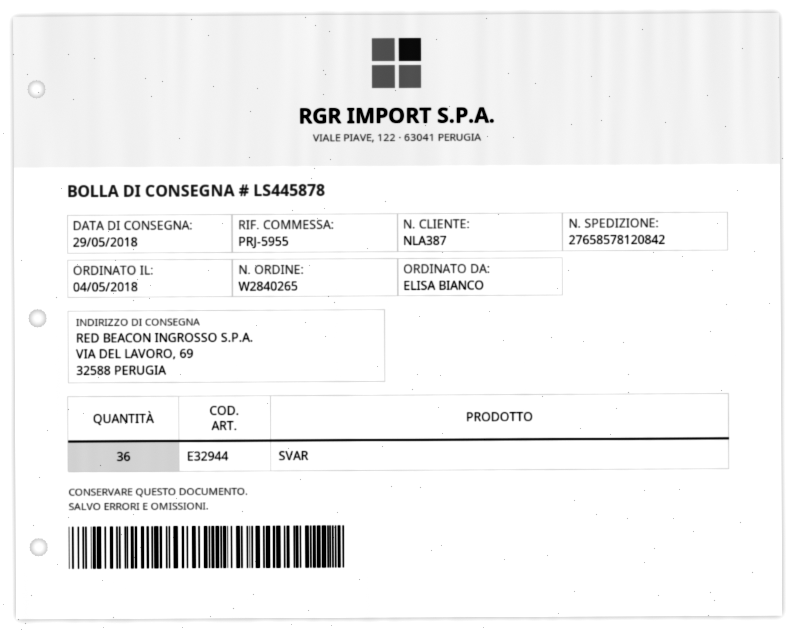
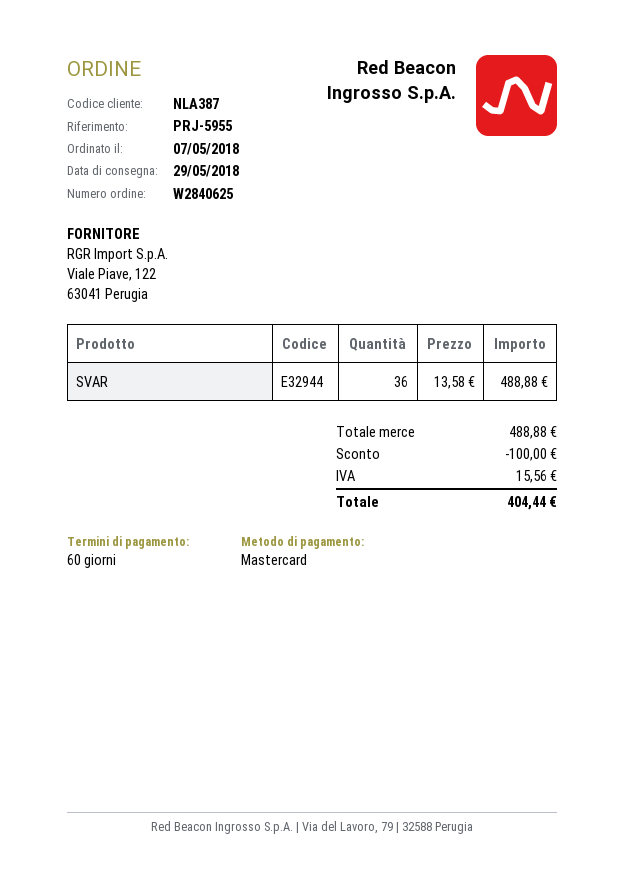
order number: W2840265 -> W2840625
order date: 2018-05-04 -> 2018-05-07

